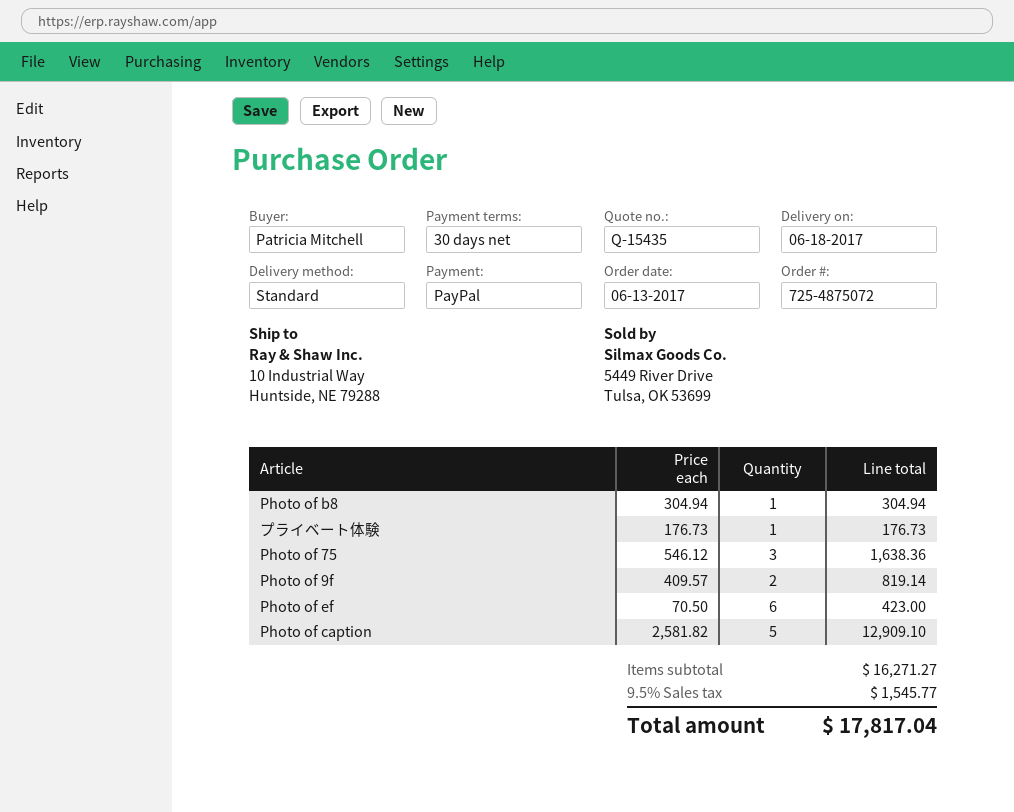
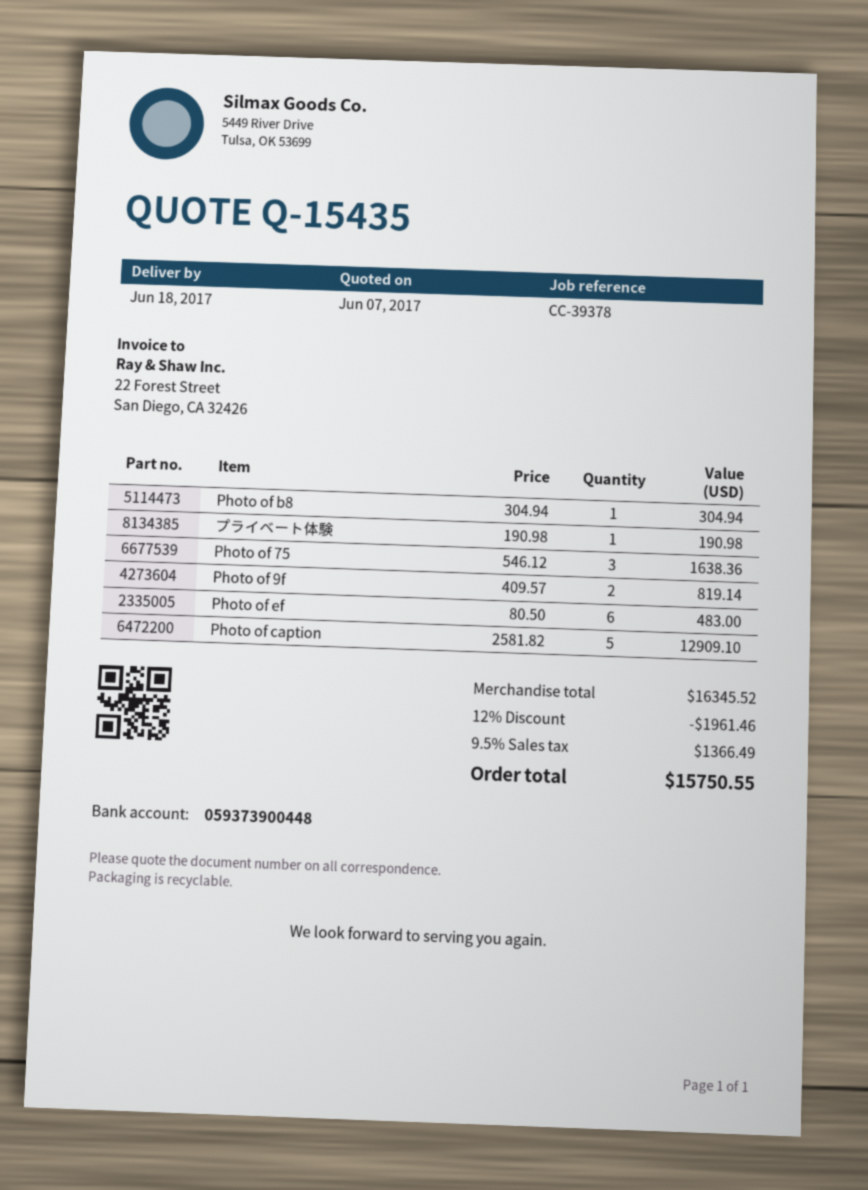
プライベート体験: 1 x 176.73 = 176.73 -> 1 x 190.98 = 190.98
Photo of ef: 6 x 70.50 = 423.00 -> 6 x 80.50 = 483.00
subtotal: 16271.27 -> 16345.52
discount: none -> 12% = 1961.46
tax: 9.5% = 1545.77 -> 9.5% = 1366.49
total: 17817.04 -> 15750.55

